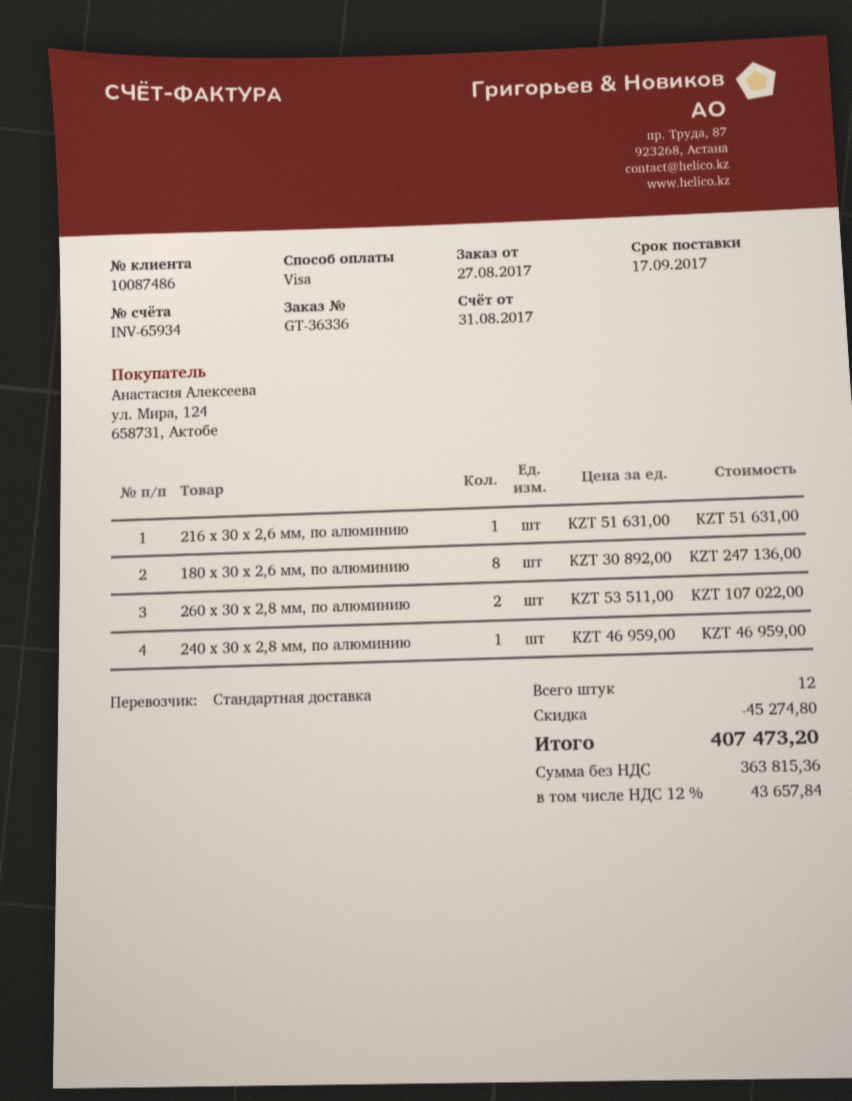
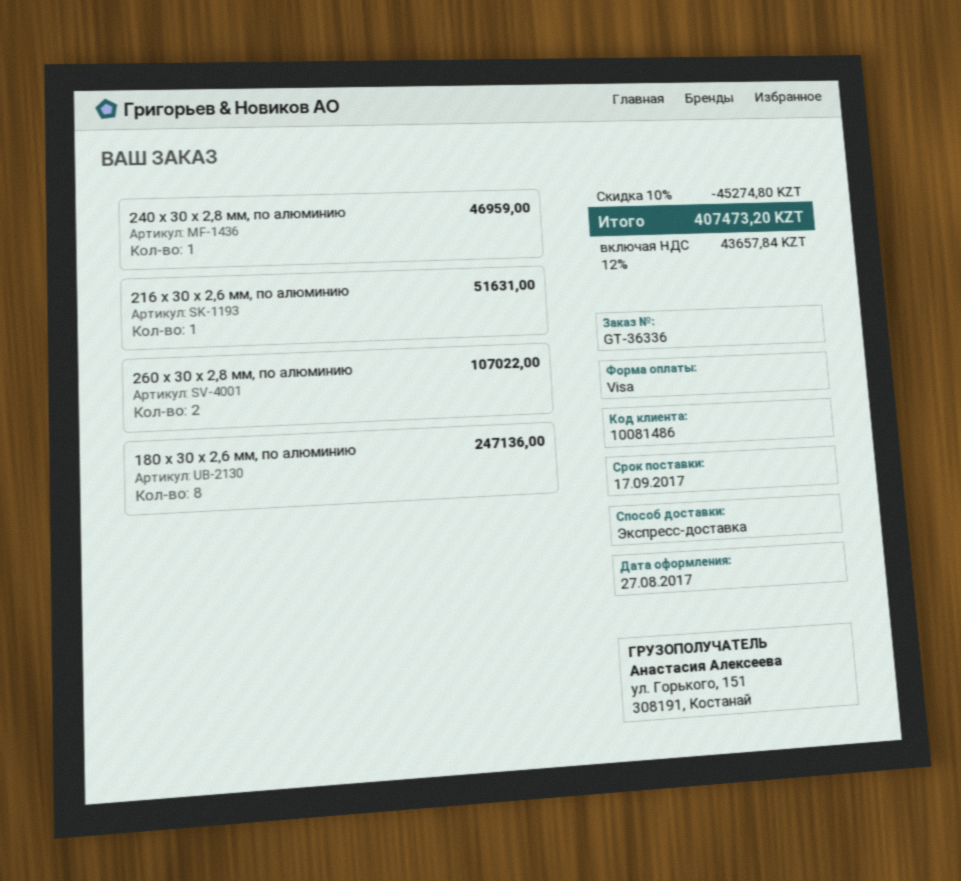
customer number: 10087486 -> 10081486
shipping method: standard -> express

